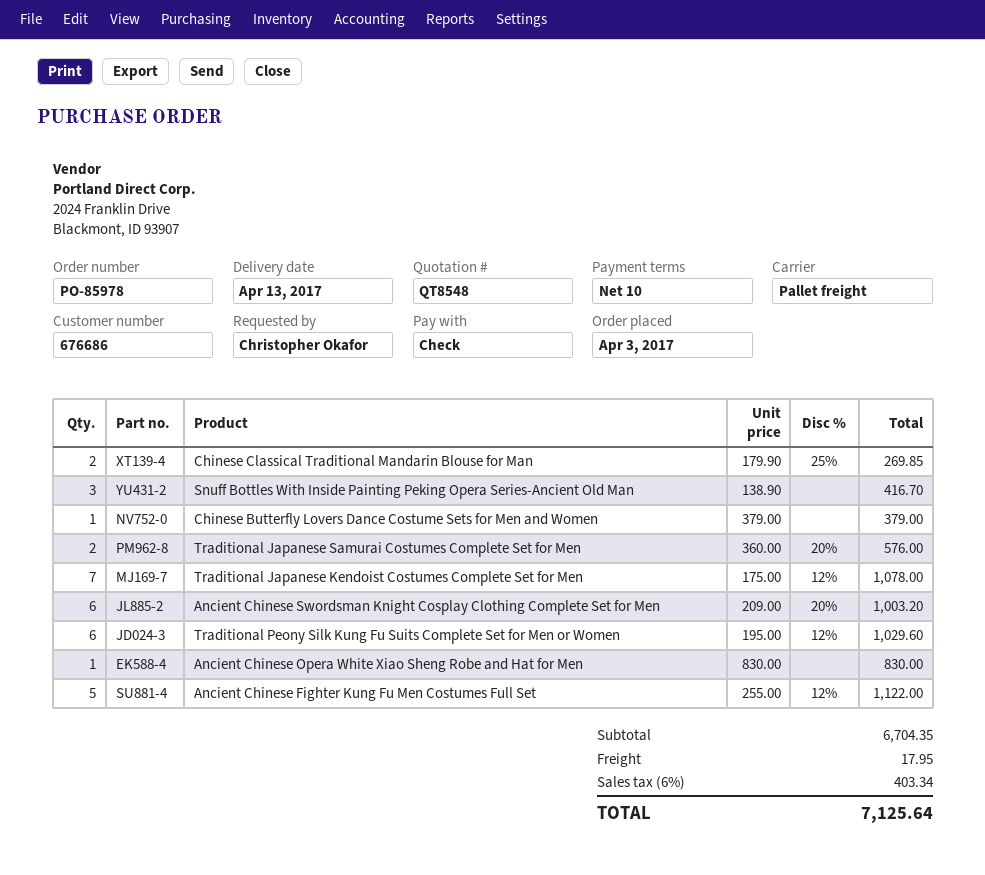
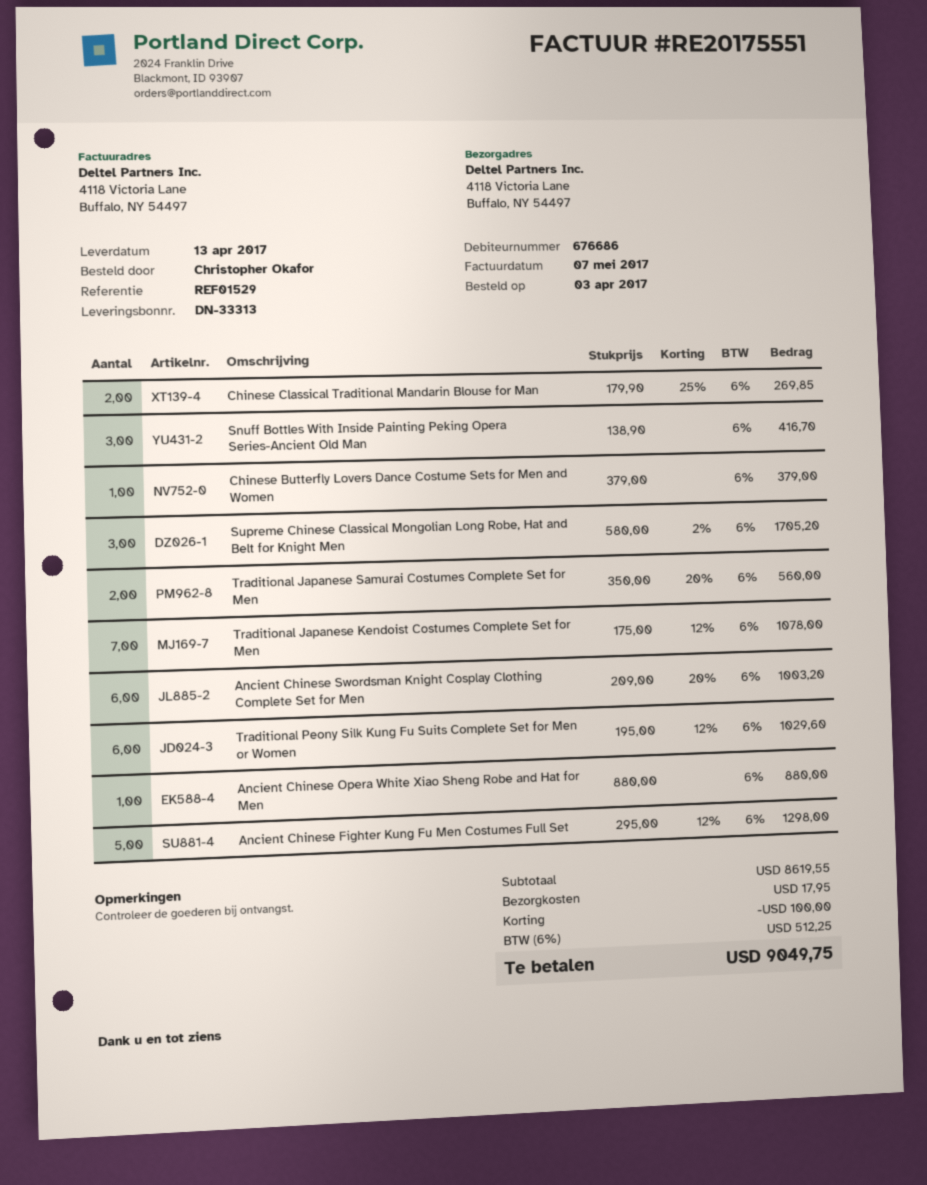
Traditional Japanese Samurai Costumes Complete Set for Men: 2 x 360.00 - 20% = 576.00 -> 2 x 350.00 - 20% = 560.00
Ancient Chinese Opera White Xiao Sheng Robe and Hat for Men: 1 x 830.00 = 830.00 -> 1 x 880.00 = 880.00
Ancient Chinese Fighter Kung Fu Men Costumes Full Set: 5 x 255.00 - 12% = 1122.00 -> 5 x 295.00 - 12% = 1298.00
Supreme Chinese Classical Mongolian Long Robe, Hat and Belt for Knight Men: none -> 3 x 580.00 - 2% = 1705.20
subtotal: 6704.35 -> 8619.55
discount: none -> 100.00
tax: 6% = 403.34 -> 6% = 512.25
total: 7125.64 -> 9049.75

